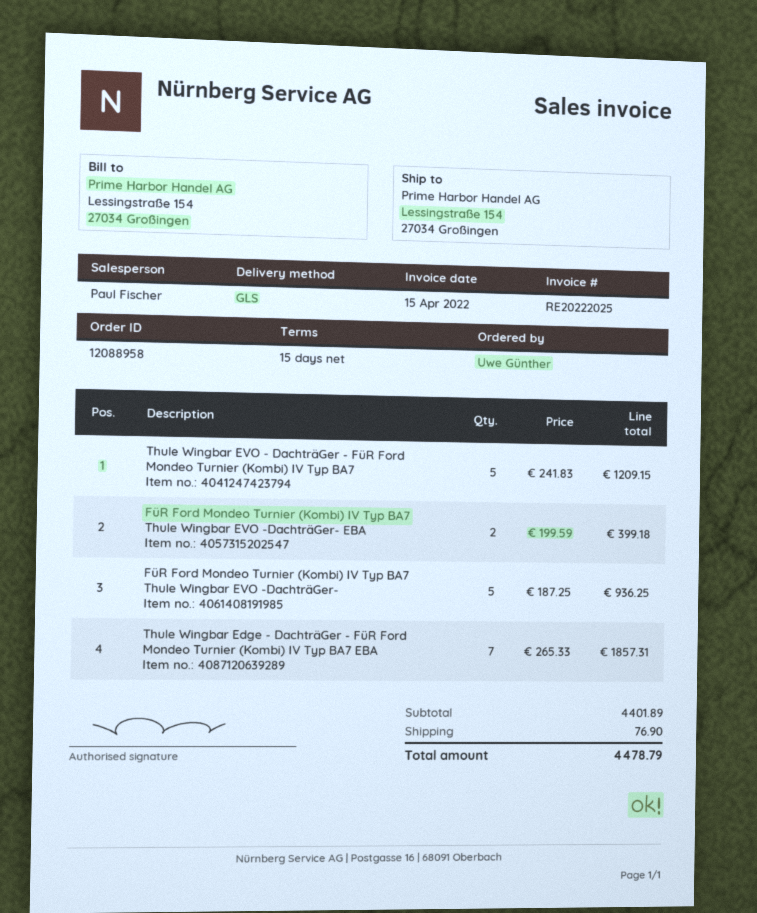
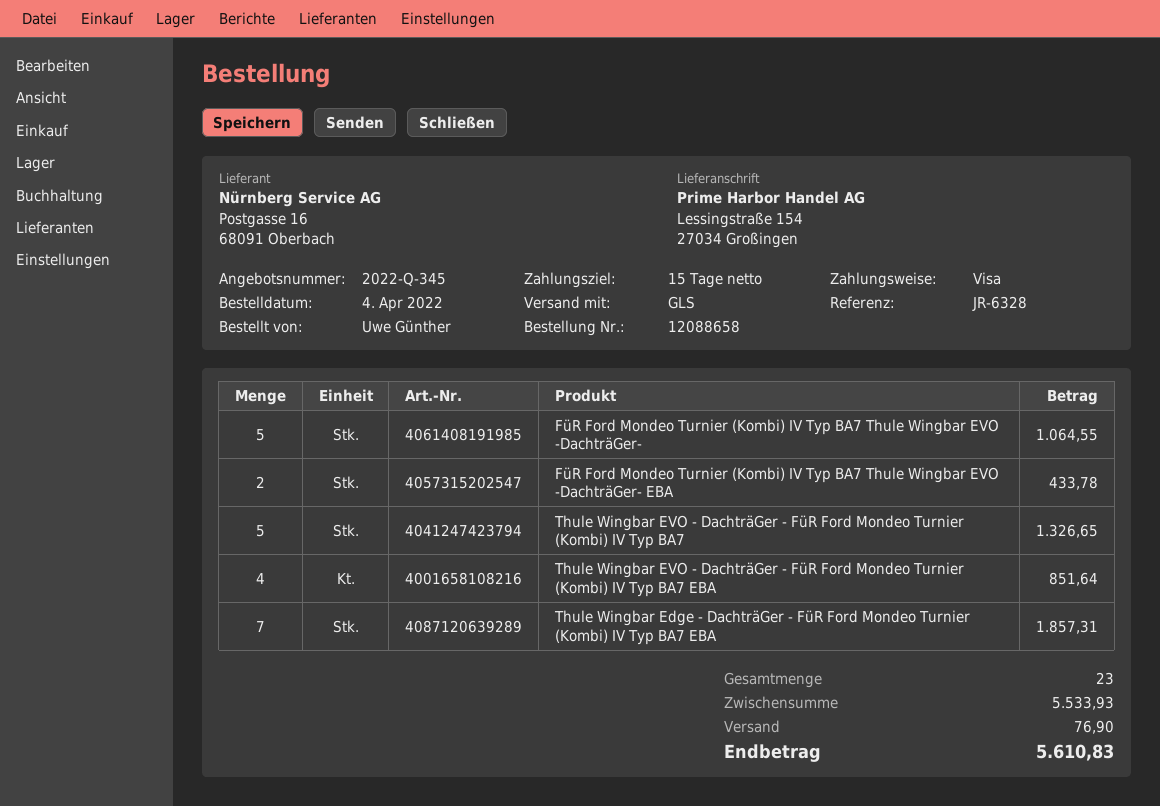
order number: 12088958 -> 12088658
Thule Wingbar EVO - DachträGer - FüR Ford Mondeo Turnier (Kombi) IV Typ BA7: 5 for 1209.15 -> 5 for 1326.65
FüR Ford Mondeo Turnier (Kombi) IV Typ BA7 Thule Wingbar EVO -DachträGer- EBA: 2 for 399.18 -> 2 for 433.78
FüR Ford Mondeo Turnier (Kombi) IV Typ BA7 Thule Wingbar EVO -DachträGer-: 5 for 936.25 -> 5 for 1064.55
Thule Wingbar EVO - DachträGer - FüR Ford Mondeo Turnier (Kombi) IV Typ BA7 EBA: none -> 4 for 851.64
subtotal: 4401.89 -> 5533.93
total: 4478.79 -> 5610.83

